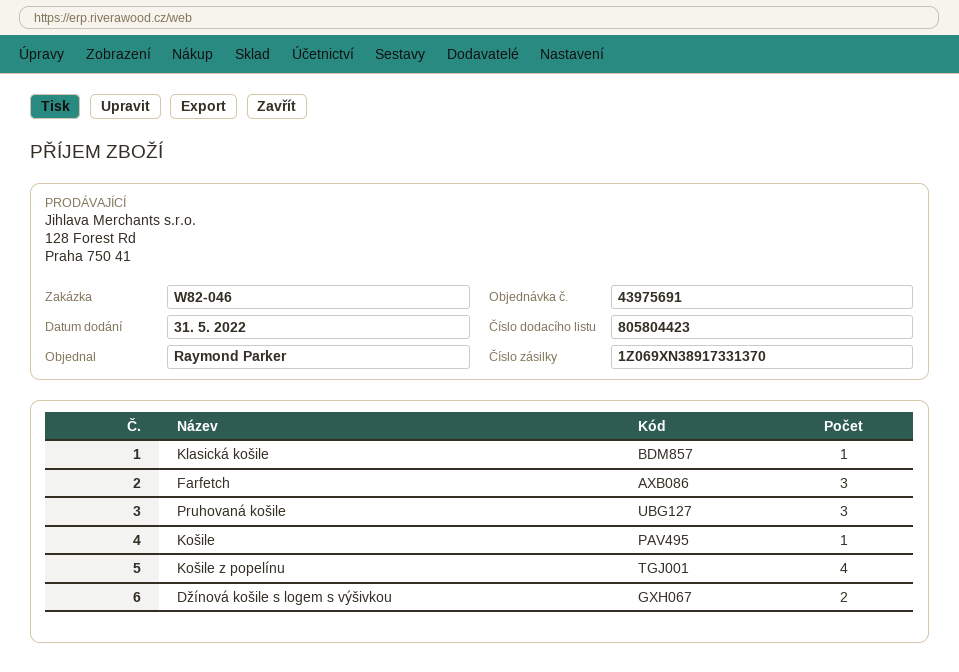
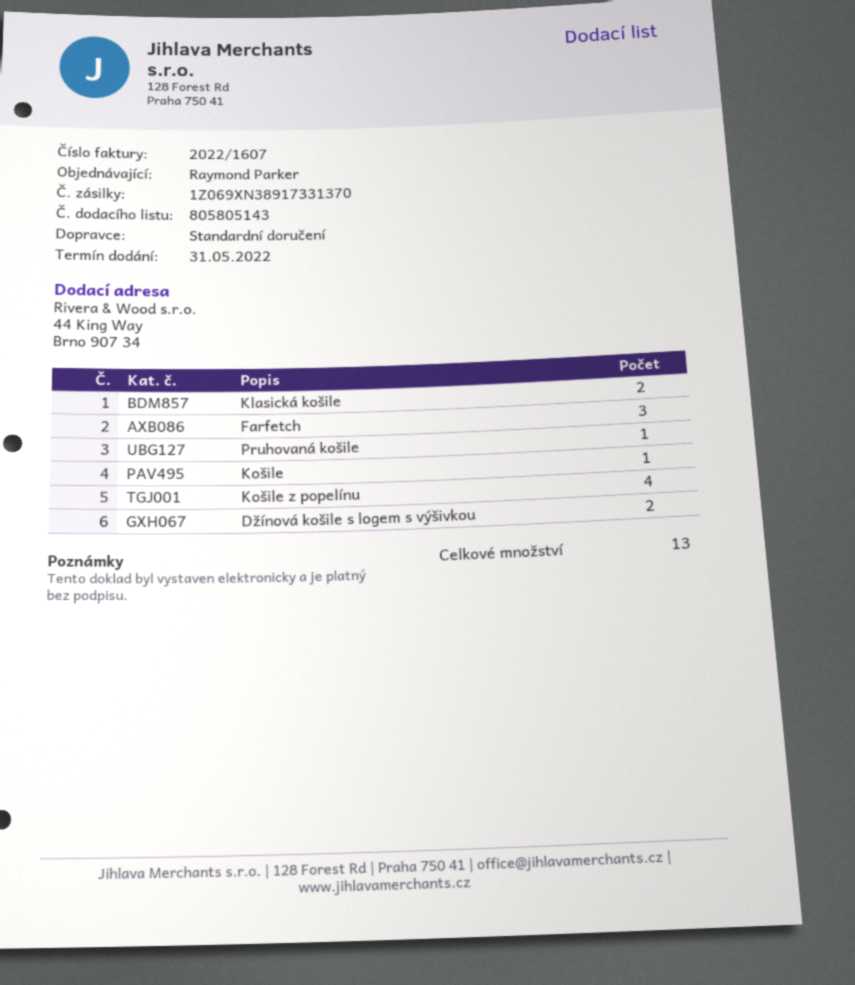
delivery note number: 805804423 -> 805805143
Klasická košile: 1 -> 2
Pruhovaná košile: 3 -> 1

